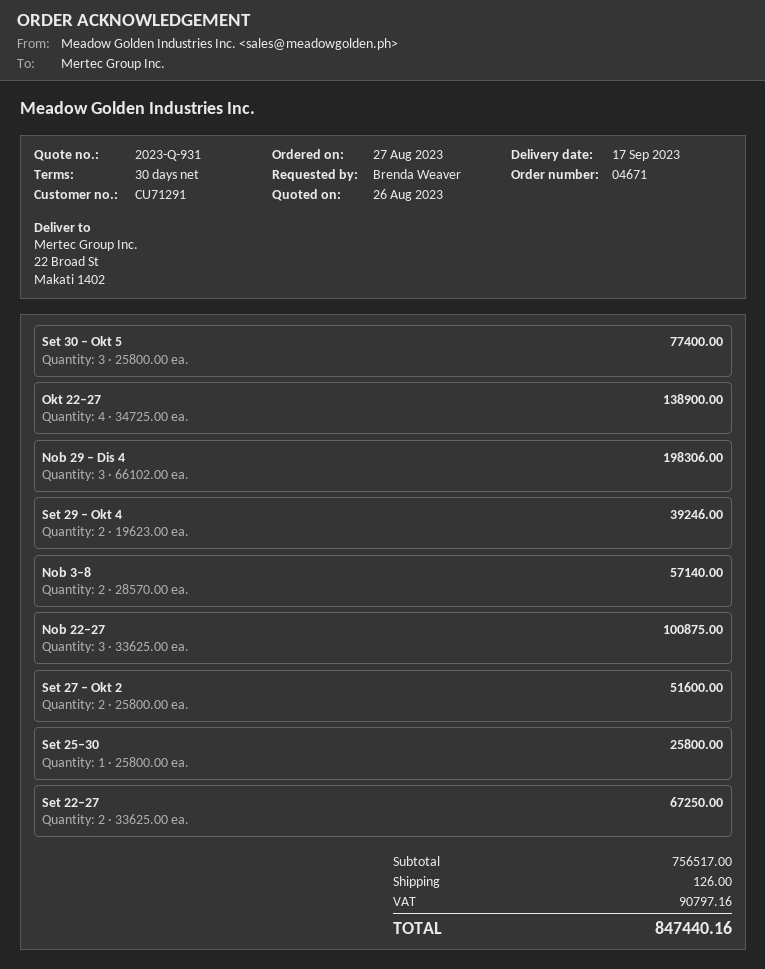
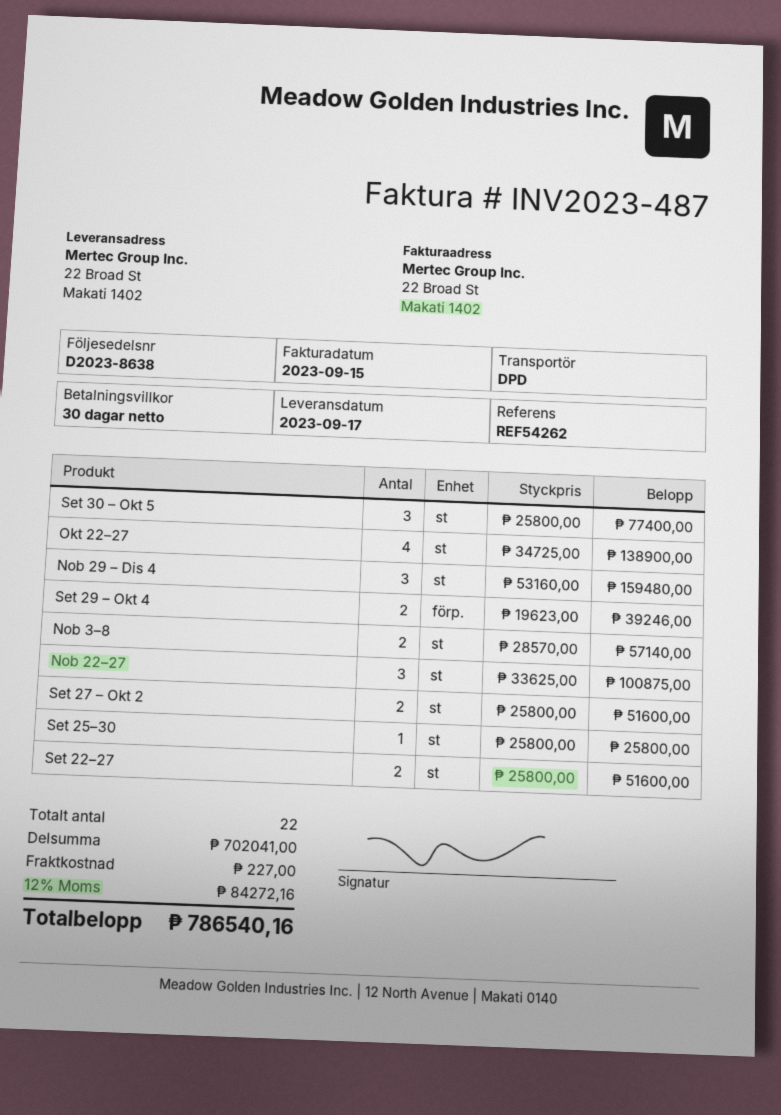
Nob 29 – Dis 4: 3 x 66102.00 = 198306.00 -> 3 x 53160.00 = 159480.00
Set 22–27: 2 x 33625.00 = 67250.00 -> 2 x 25800.00 = 51600.00
subtotal: 756517.00 -> 702041.00
shipping: 126.00 -> 227.00
tax: 90797.16 -> 84272.16
total: 847440.16 -> 786540.16

